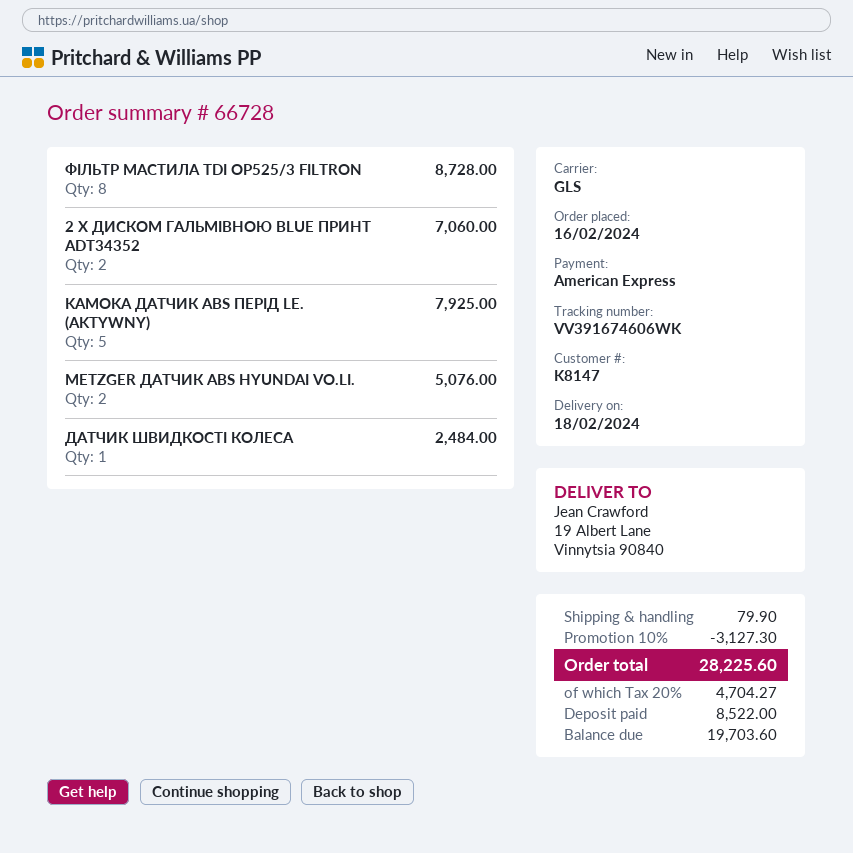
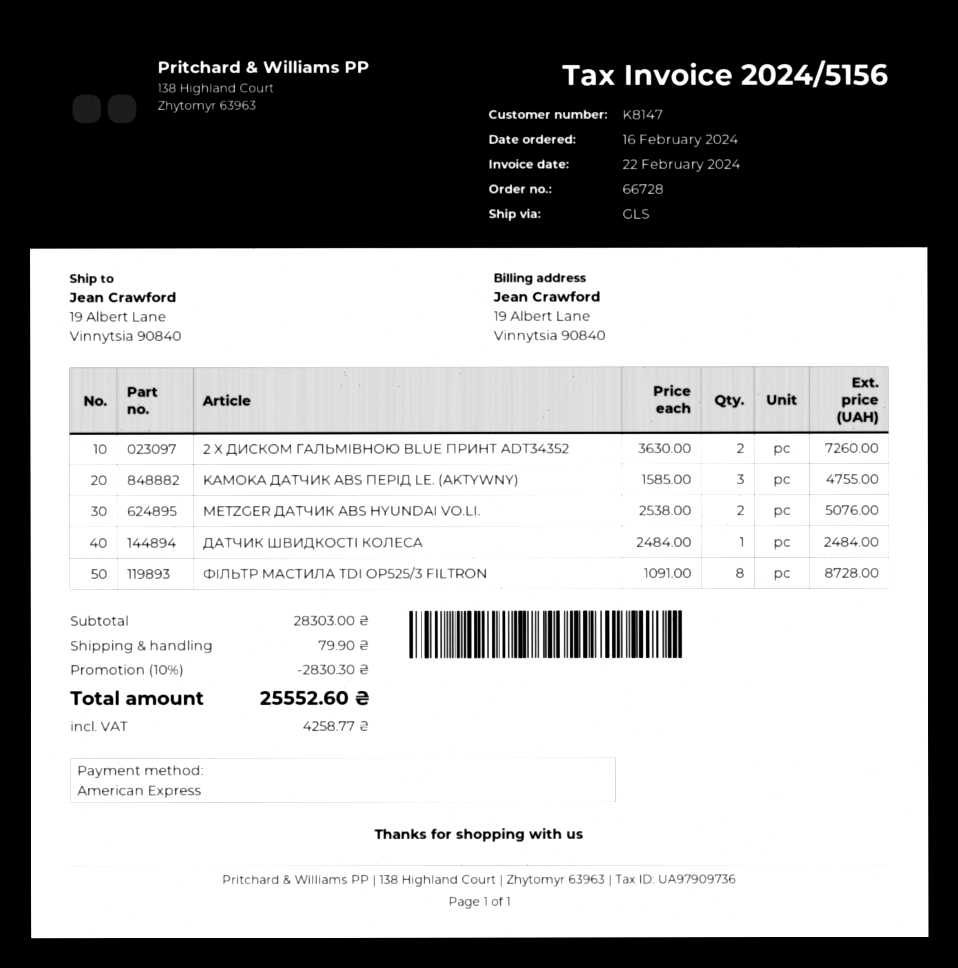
2 X ДИСКОМ ГАЛЬМІВНОЮ BLUE ПРИНТ ADT34352: 2 for 7060.00 -> 2 for 7260.00
KAMOKA ДАТЧИК ABS ПЕРІД LE. (AKTYWNY): 5 for 7925.00 -> 3 for 4755.00
discount: 10% = 3127.30 -> 10% = 2830.30
tax: 4704.27 -> 4258.77
total: 28225.60 -> 25552.60

